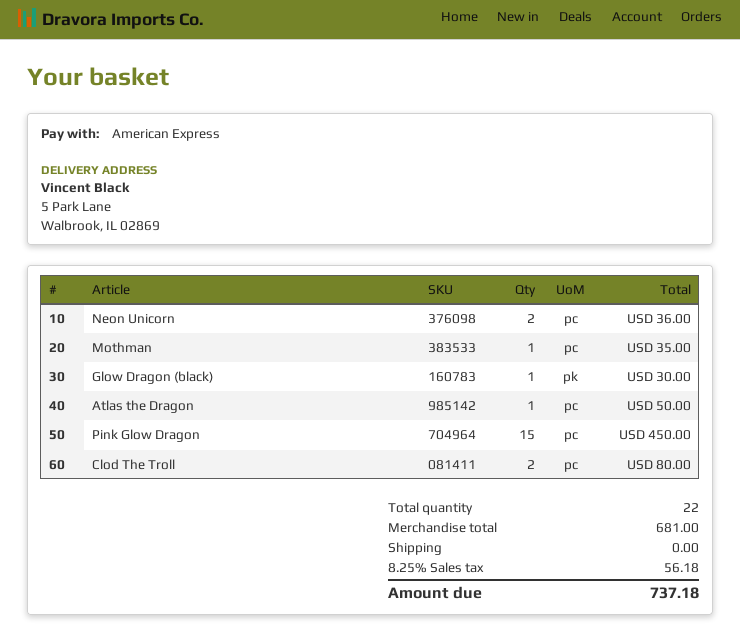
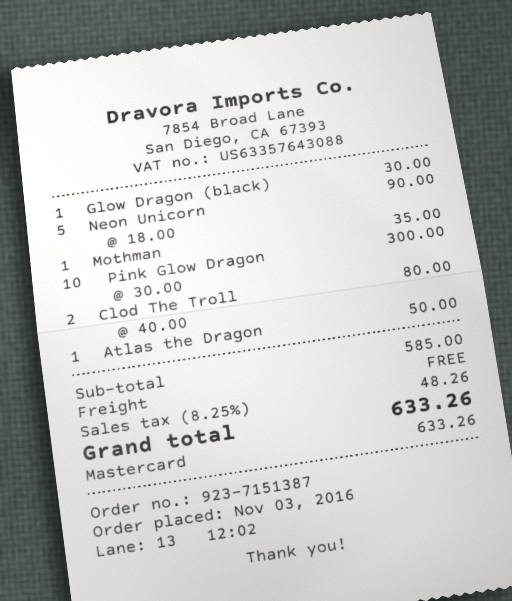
payment method: American Express -> Mastercard
Neon Unicorn: 2 for 36.00 -> 5 for 90.00
Pink Glow Dragon: 15 for 450.00 -> 10 for 300.00
subtotal: 681.00 -> 585.00
tax: 8.25% = 56.18 -> 8.25% = 48.26
total: 737.18 -> 633.26

